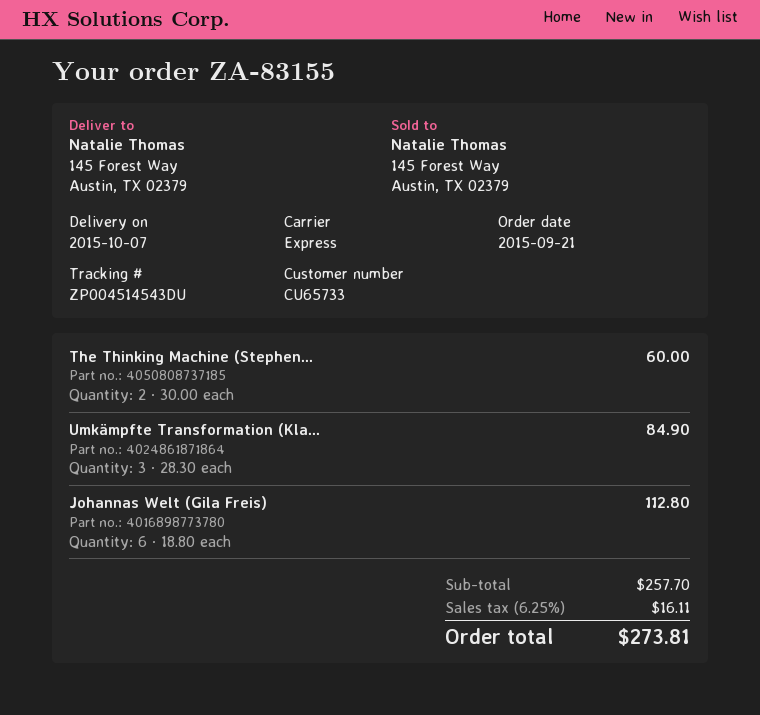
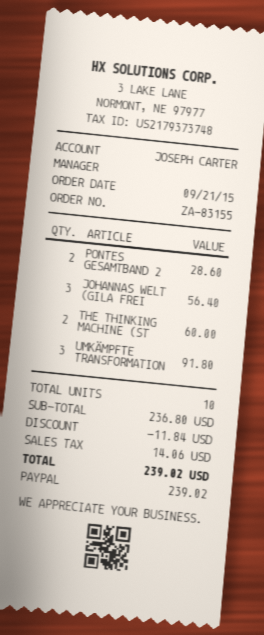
Umkämpfte Transformation (Kla...: 3 for 84.90 -> 3 for 91.80
Johannas Welt (Gila Freis): 6 for 112.80 -> 3 for 56.40
PONTES GESAMTBAND 2: none -> 2 for 28.60
subtotal: 257.70 -> 236.80
discount: none -> 11.84
tax: 16.11 -> 14.06
total: 273.81 -> 239.02

